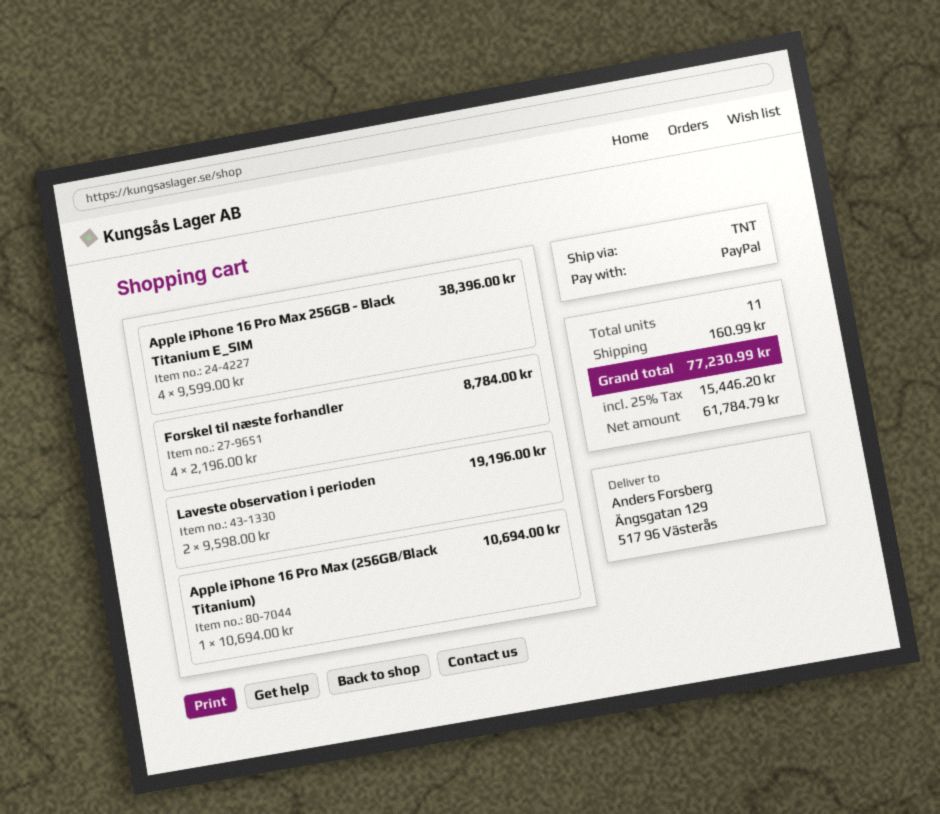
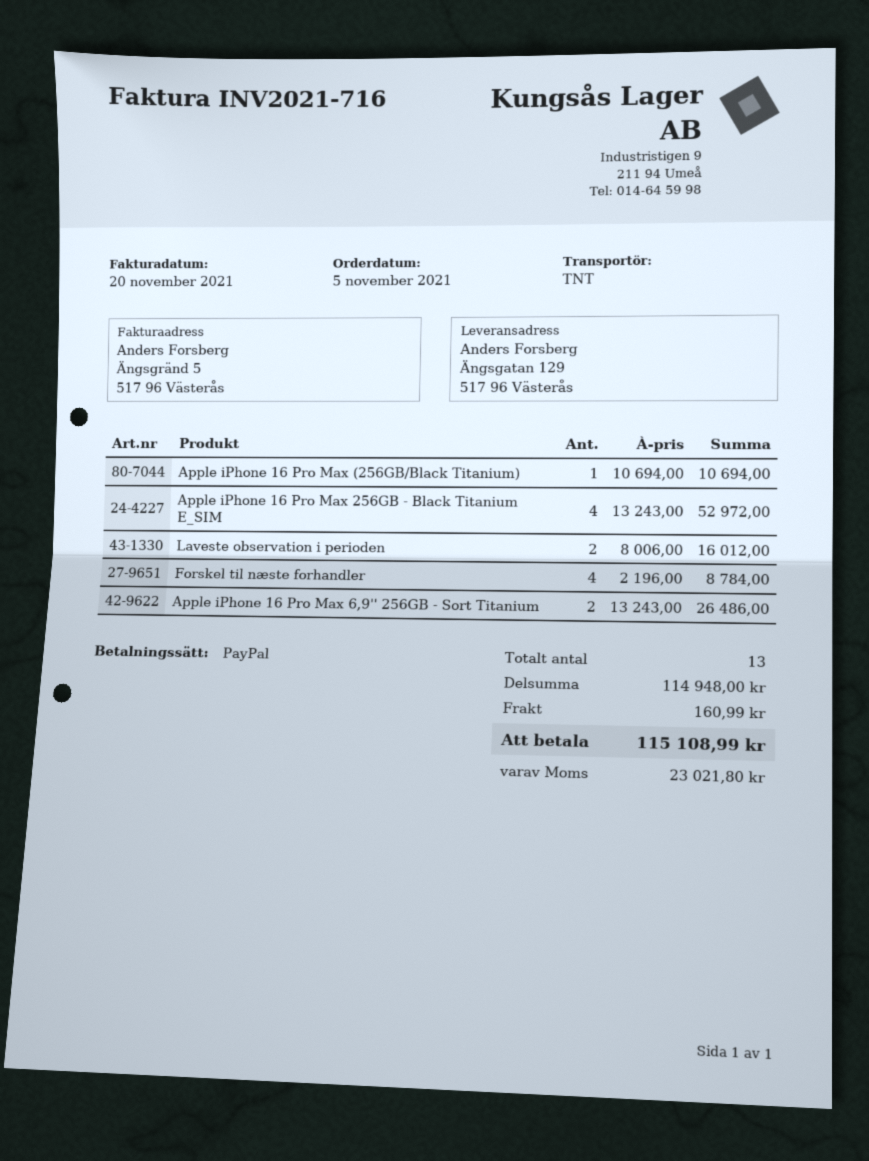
Apple iPhone 16 Pro Max 256GB - Black Titanium E_SIM: 4 x 9599.00 = 38396.00 -> 4 x 13243.00 = 52972.00
Laveste observation i perioden: 2 x 9598.00 = 19196.00 -> 2 x 8006.00 = 16012.00
Apple iPhone 16 Pro Max 6,9'' 256GB - Sort Titanium: none -> 2 x 13243.00 = 26486.00
total quantity: 11 -> 13
tax: 15446.20 -> 23021.80
total: 77230.99 -> 115108.99

